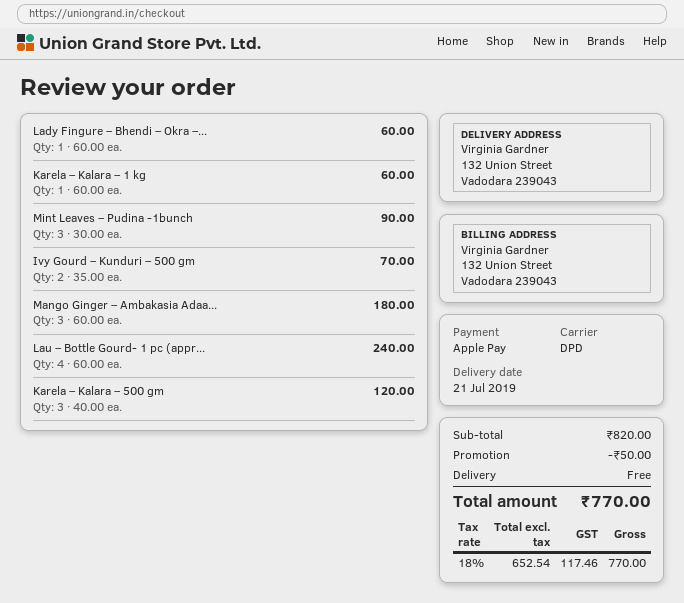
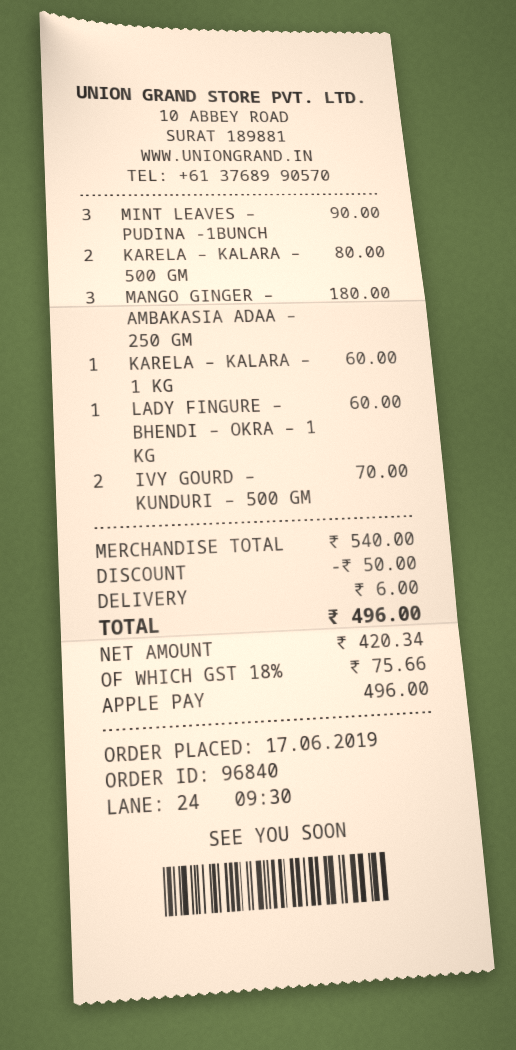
Lau – Bottle Gourd- 1 pc (appr...: 4 for 240.00 -> none
Karela – Kalara – 500 gm: 3 for 120.00 -> 2 for 80.00
subtotal: 820.00 -> 540.00
shipping: 0.00 -> 6.00
net: 652.54 -> 420.34
tax: 18% = 117.46 -> 18% = 75.66
total: 770.00 -> 496.00

